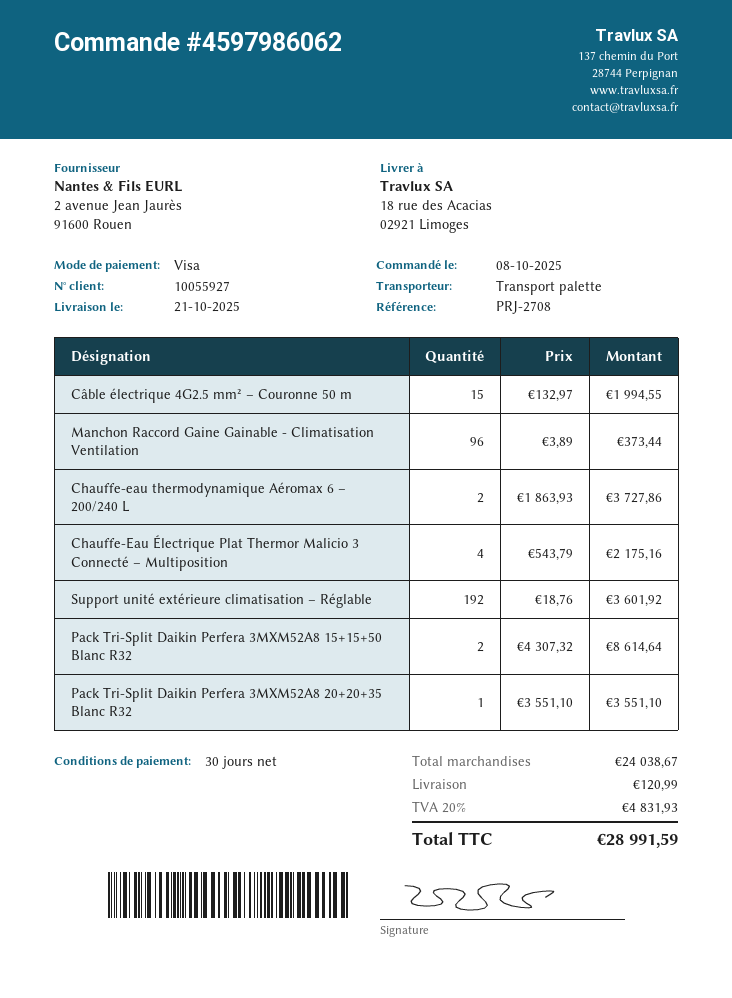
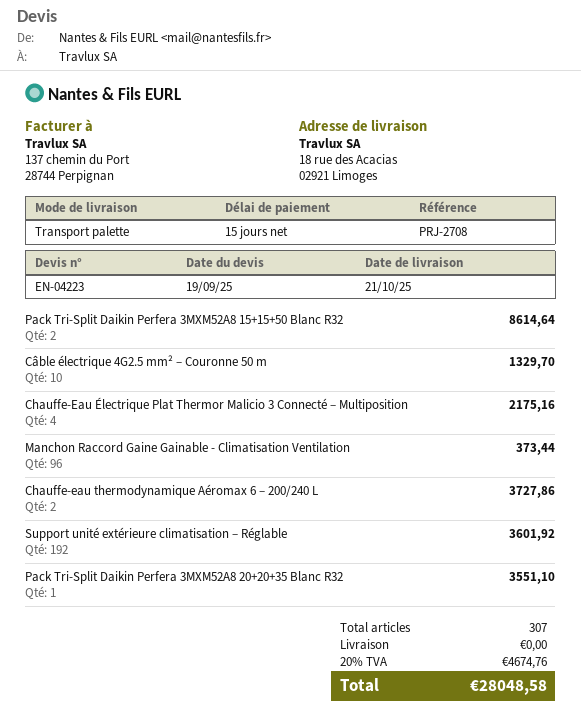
payment terms: 30 days -> 15 days
Câble électrique 4G2.5 mm² – Couronne 50 m: 15 for 1994.55 -> 10 for 1329.70
shipping: 120.99 -> 0.00
tax: 20% = 4831.93 -> 20% = 4674.76
total: 28991.59 -> 28048.58

